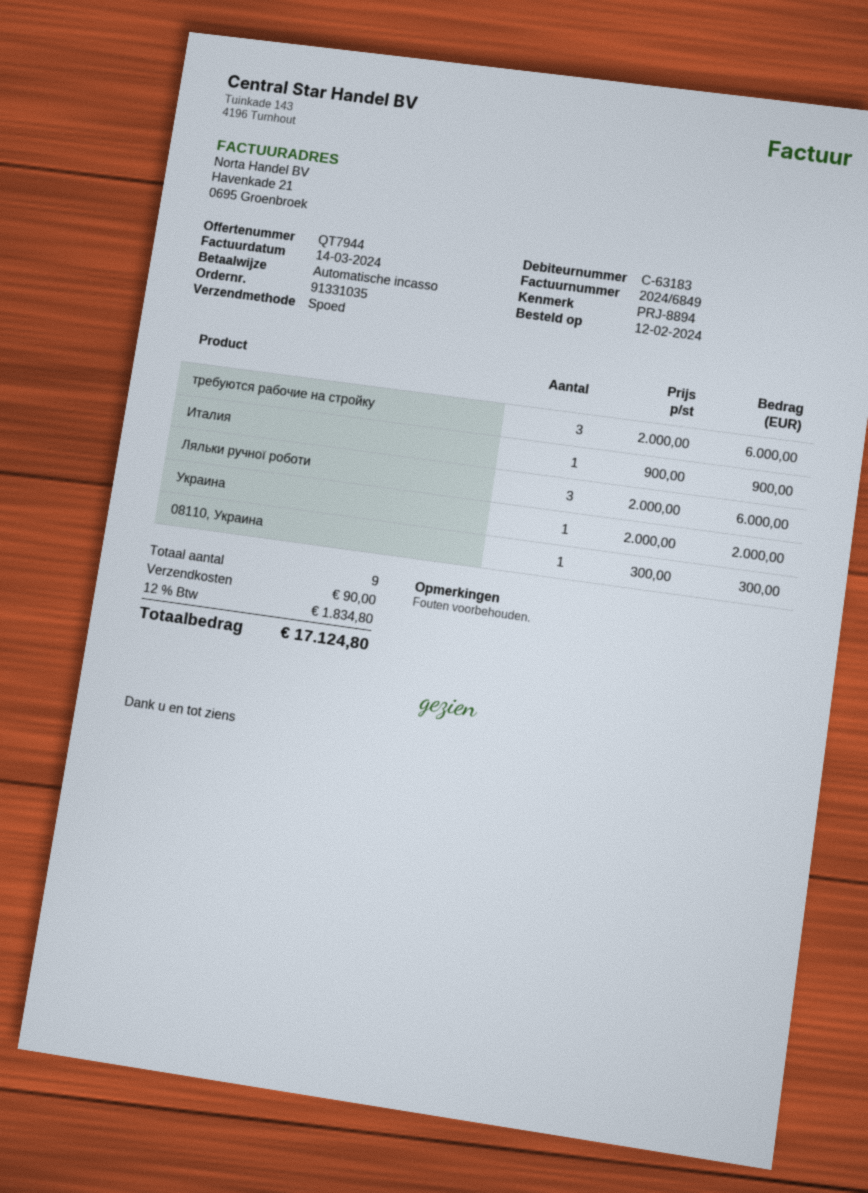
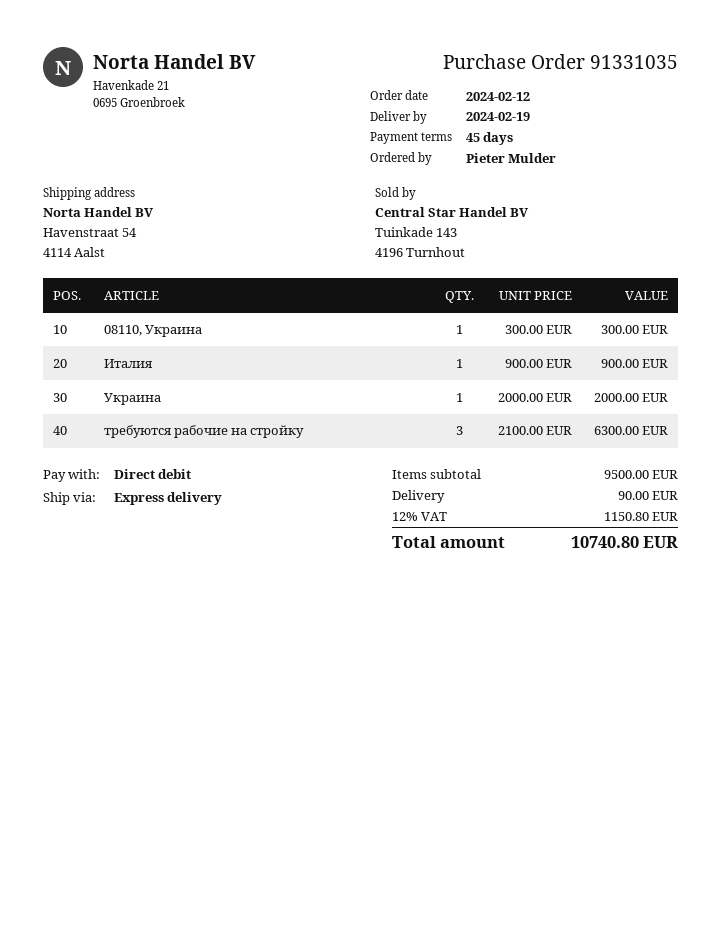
требуются рабочие на стройку: 3 x 2000.00 = 6000.00 -> 3 x 2100.00 = 6300.00
Ляльки ручної роботи: 3 x 2000.00 = 6000.00 -> none
tax: 12% = 1834.80 -> 12% = 1150.80
total: 17124.80 -> 10740.80

